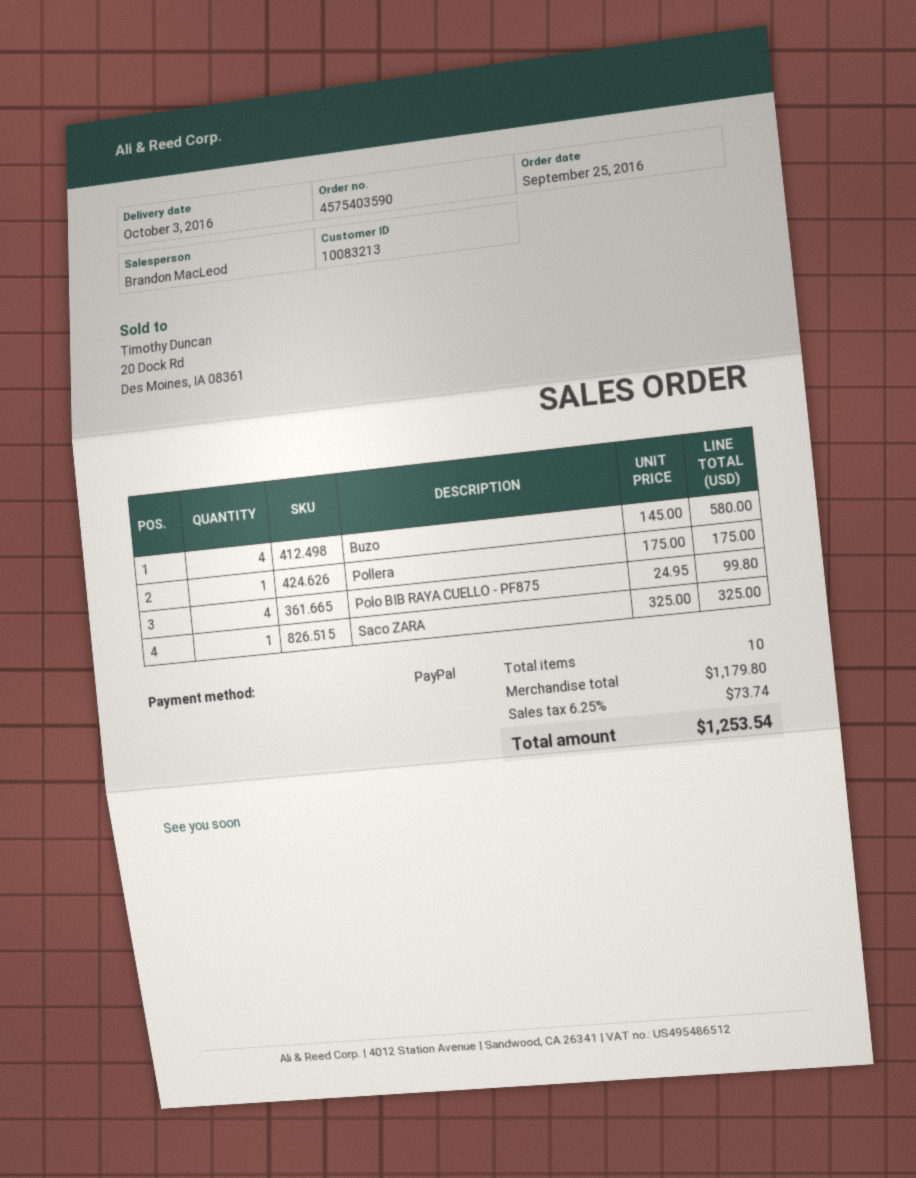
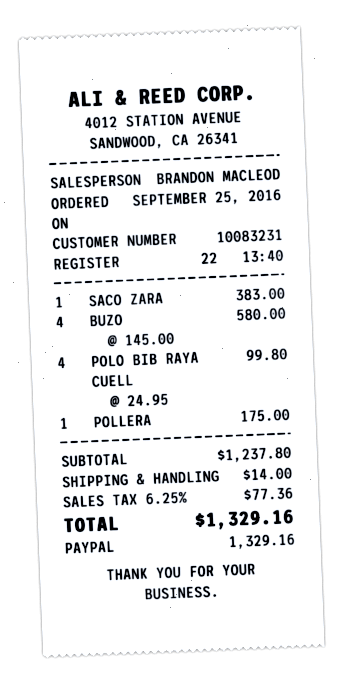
customer number: 10083213 -> 10083231
Saco ZARA: 1 x 325.00 = 325.00 -> 1 x 383.00 = 383.00
subtotal: 1179.80 -> 1237.80
shipping: none -> 14.00
tax: 6.25% = 73.74 -> 6.25% = 77.36
total: 1253.54 -> 1329.16

